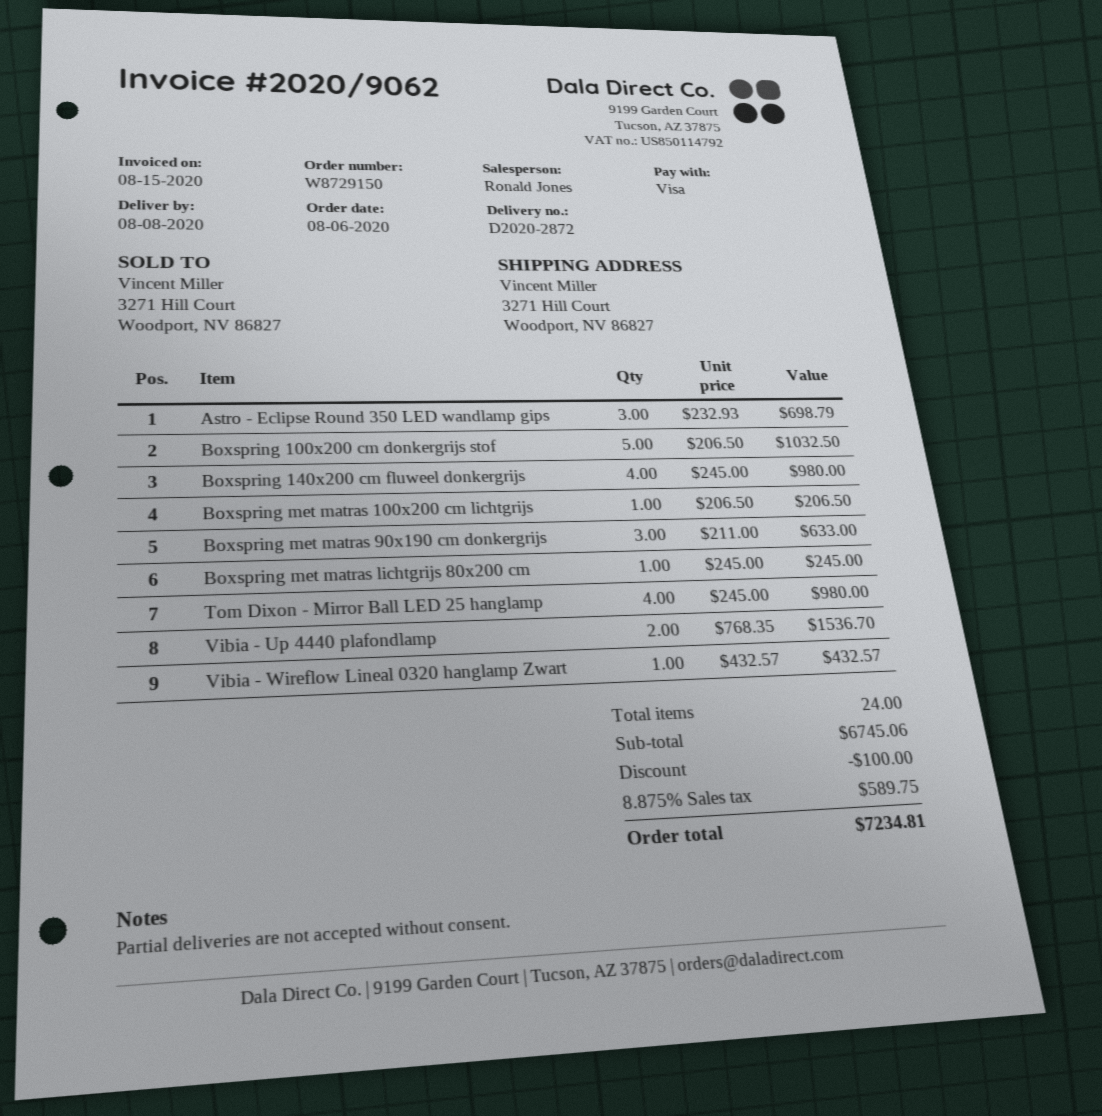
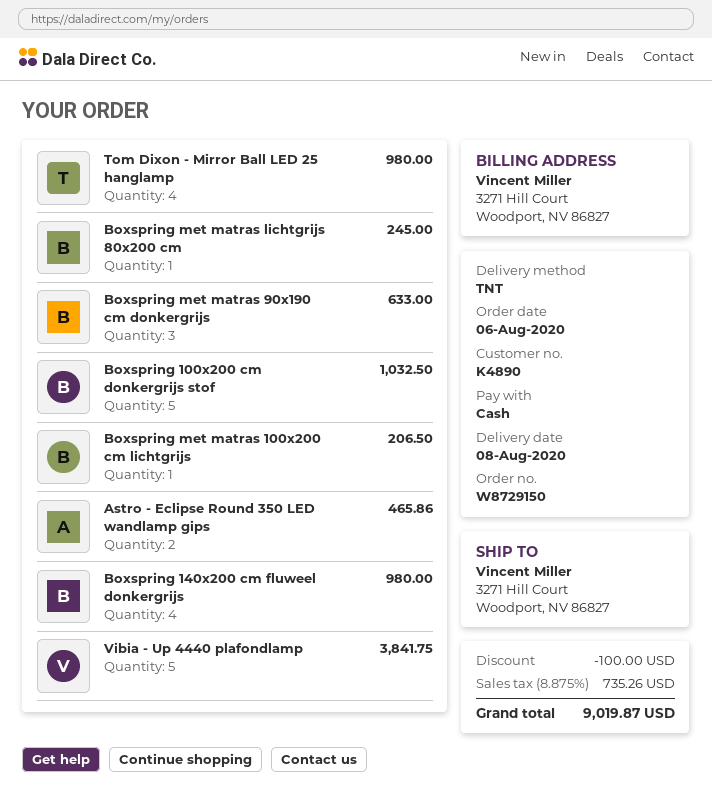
payment method: Visa -> cash
Astro - Eclipse Round 350 LED wandlamp gips: 3 for 698.79 -> 2 for 465.86
Vibia - Up 4440 plafondlamp: 2 for 1536.70 -> 5 for 3841.75
Vibia - Wireflow Lineal 0320 hanglamp Zwart: 1 for 432.57 -> none
tax: 8.875% = 589.75 -> 8.875% = 735.26
total: 7234.81 -> 9019.87

